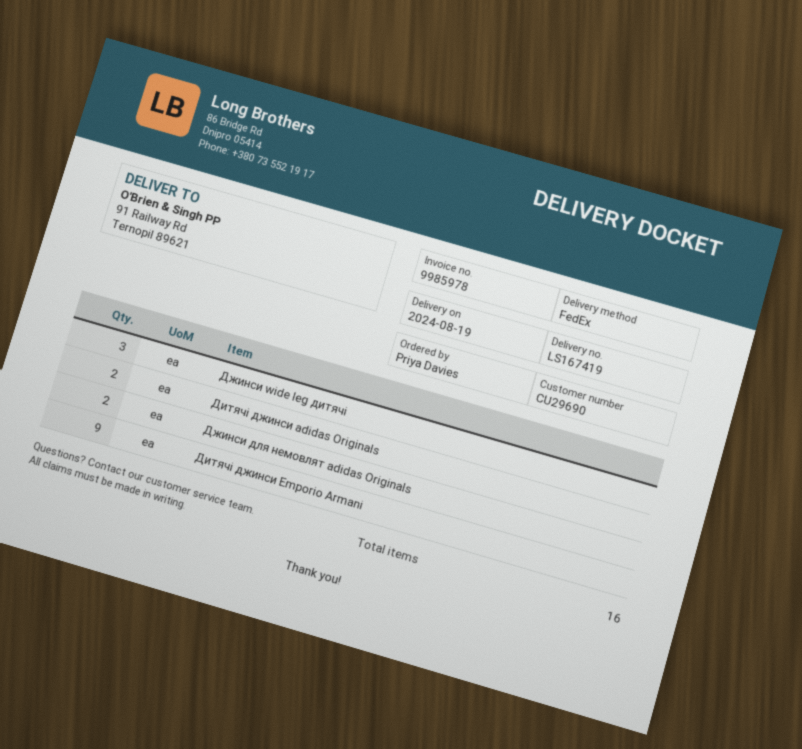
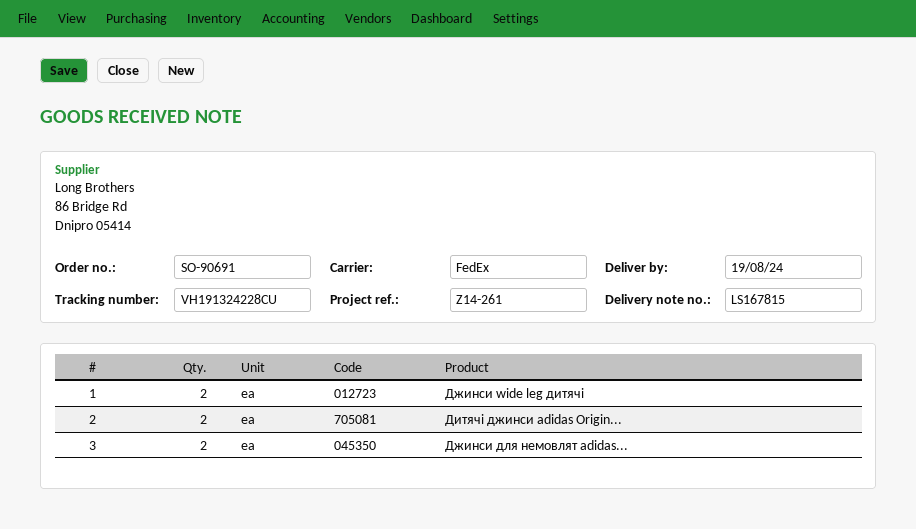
delivery note number: LS167419 -> LS167815
Джинси wide leg дитячі: 3 -> 2
Дитячі джинси Emporio Armani: 9 -> none

